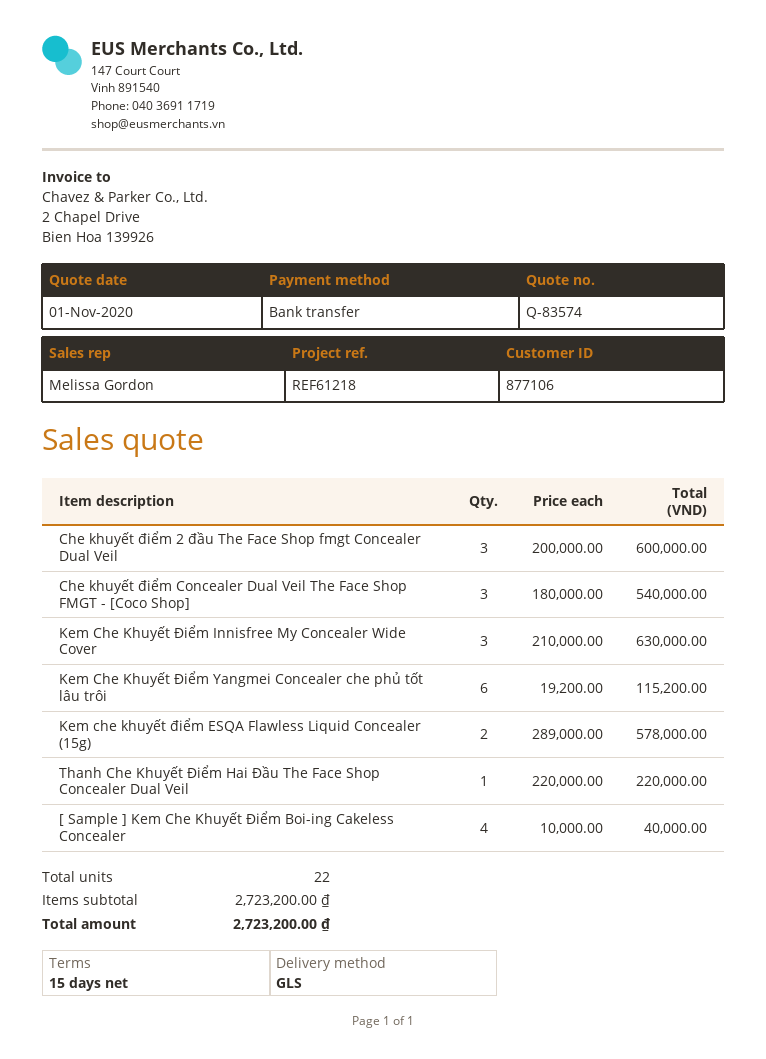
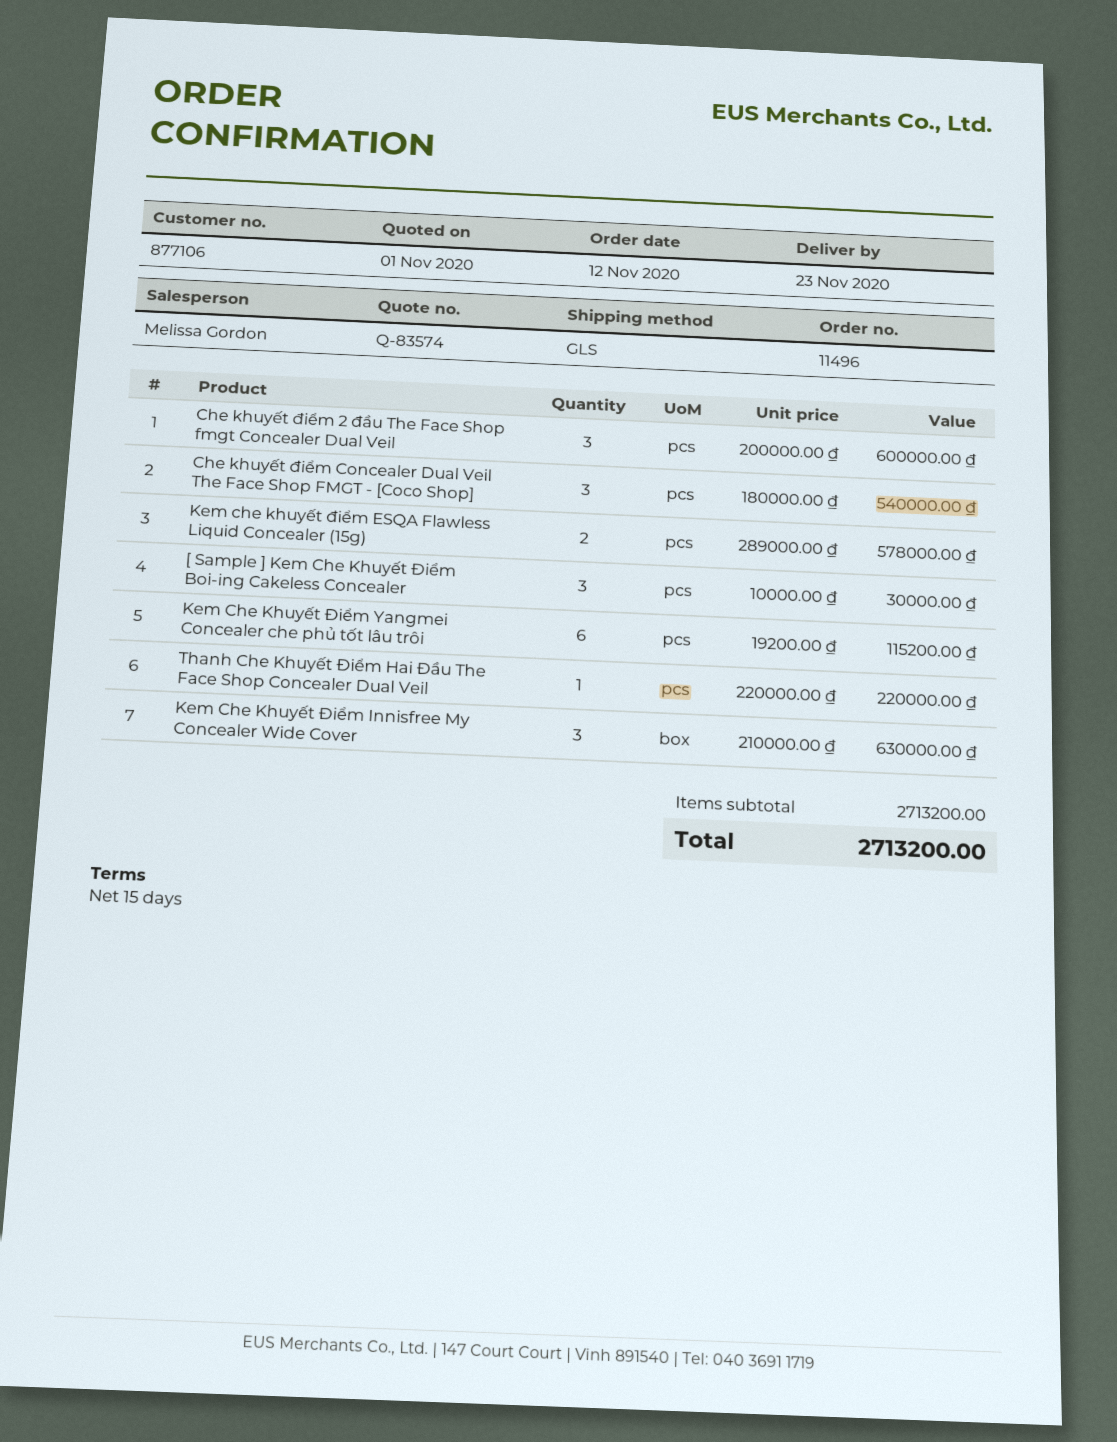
[ Sample ] Kem Che Khuyết Điểm Boi-ing Cakeless Concealer: 4 x 10000.00 = 40000.00 -> 3 x 10000.00 = 30000.00
subtotal: 2723200.00 -> 2713200.00
total: 2723200.00 -> 2713200.00

